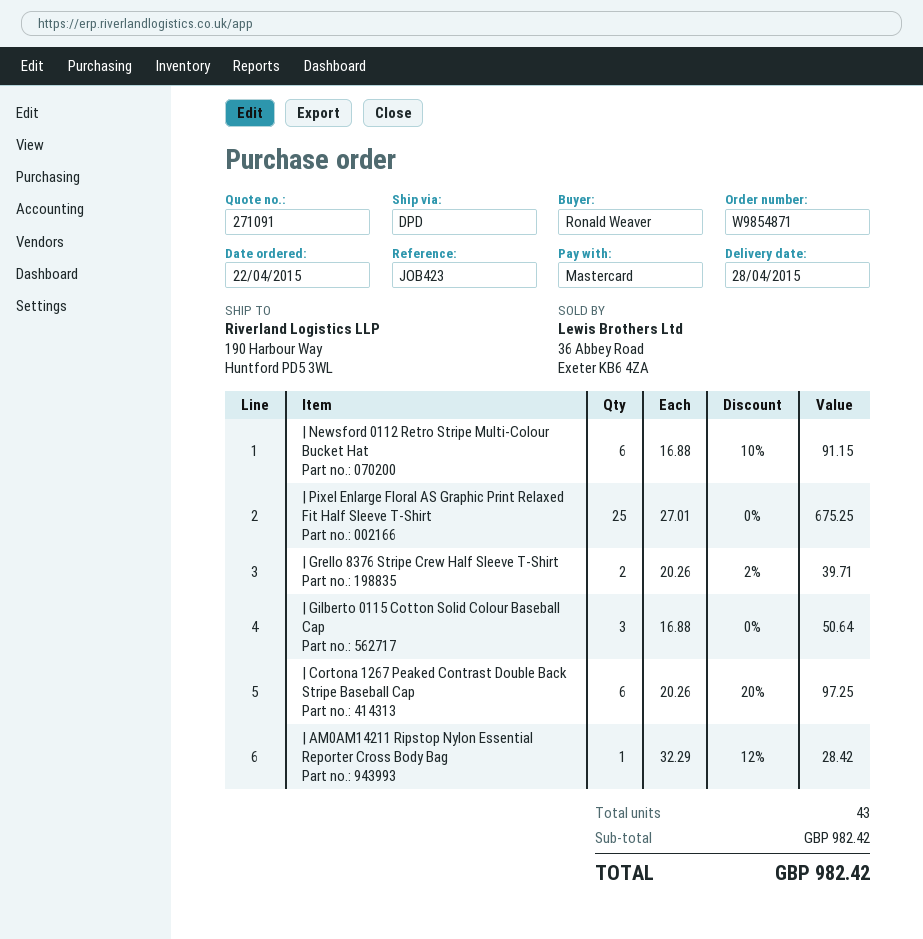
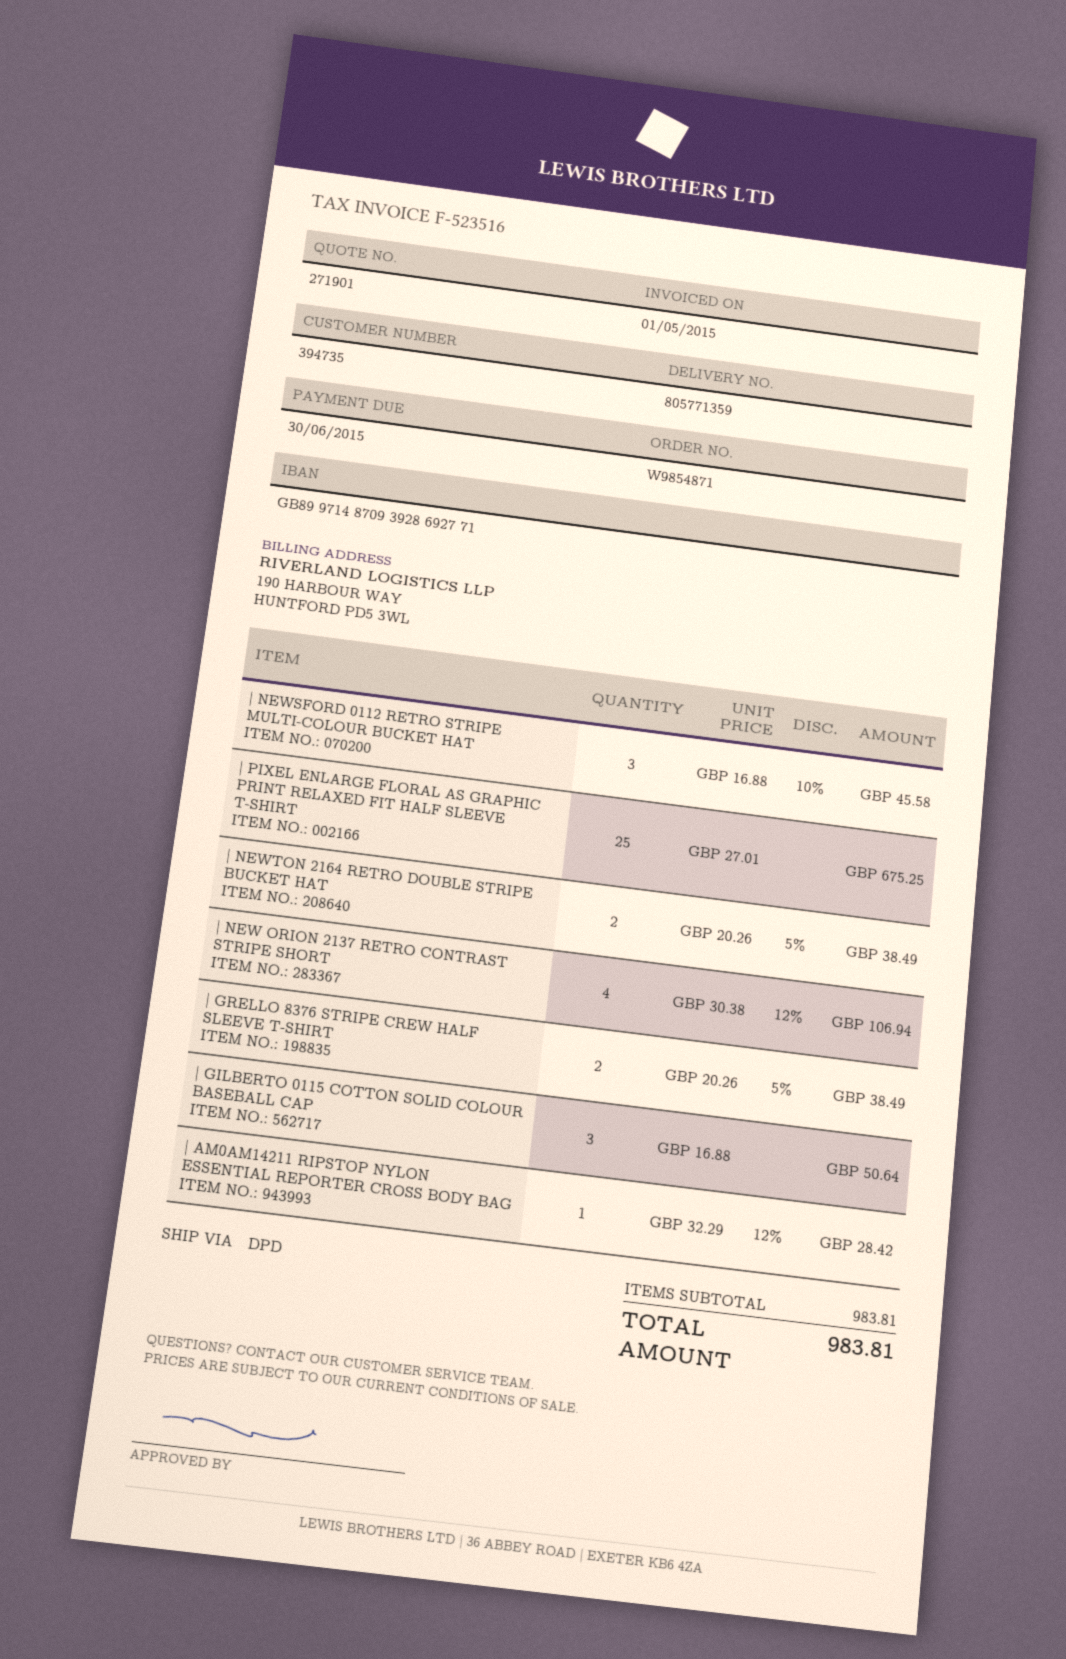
quote number: 271091 -> 271901
| Newsford 0112 Retro Stripe Multi-Colour Bucket Hat: 6 x 16.88 - 10% = 91.15 -> 3 x 16.88 - 10% = 45.58
| Grello 8376 Stripe Crew Half Sleeve T-Shirt: 2 x 20.26 - 2% = 39.71 -> 2 x 20.26 - 5% = 38.49
| Cortona 1267 Peaked Contrast Double Back Stripe Baseball Cap: 6 x 20.26 - 20% = 97.25 -> none
| NEWTON 2164 RETRO DOUBLE STRIPE BUCKET HAT: none -> 2 x 20.26 - 5% = 38.49
| NEW ORION 2137 RETRO CONTRAST STRIPE SHORT: none -> 4 x 30.38 - 12% = 106.94
subtotal: 982.42 -> 983.81
total: 982.42 -> 983.81

